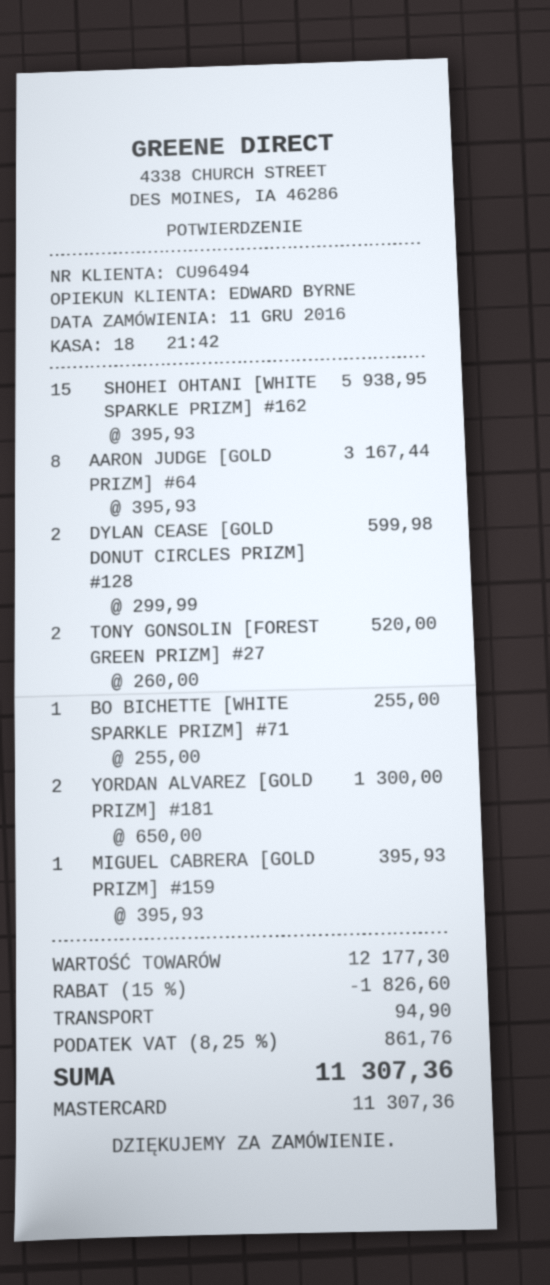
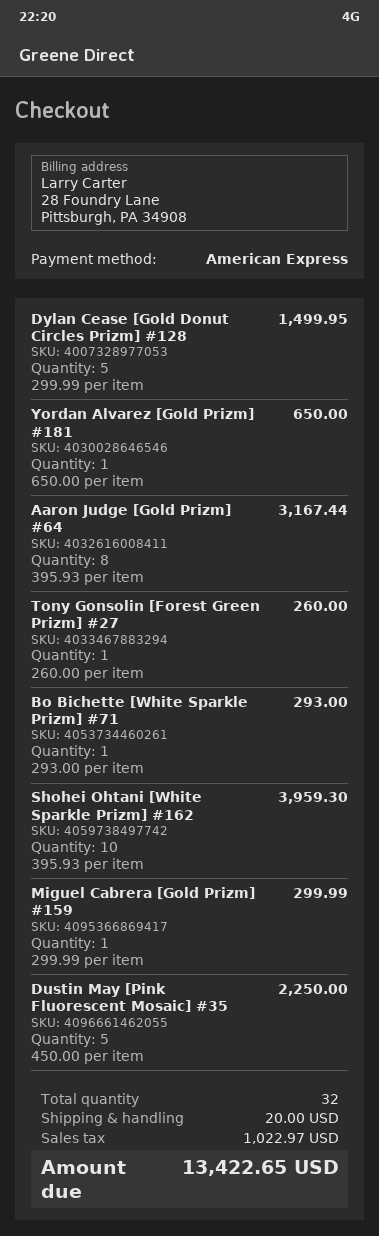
payment method: Mastercard -> American Express
SHOHEI OHTANI [WHITE SPARKLE PRIZM] #162: 15 x 395.93 = 5938.95 -> 10 x 395.93 = 3959.30
DYLAN CEASE [GOLD DONUT CIRCLES PRIZM] #128: 2 x 299.99 = 599.98 -> 5 x 299.99 = 1499.95
TONY GONSOLIN [FOREST GREEN PRIZM] #27: 2 x 260.00 = 520.00 -> 1 x 260.00 = 260.00
BO BICHETTE [WHITE SPARKLE PRIZM] #71: 1 x 255.00 = 255.00 -> 1 x 293.00 = 293.00
YORDAN ALVAREZ [GOLD PRIZM] #181: 2 x 650.00 = 1300.00 -> 1 x 650.00 = 650.00
MIGUEL CABRERA [GOLD PRIZM] #159: 1 x 395.93 = 395.93 -> 1 x 299.99 = 299.99
Dustin May [Pink Fluorescent Mosaic] #35: none -> 5 x 450.00 = 2250.00
discount: 15% = 1826.60 -> none
shipping: 94.90 -> 20.00
tax: 861.76 -> 1022.97
total: 11307.36 -> 13422.65

